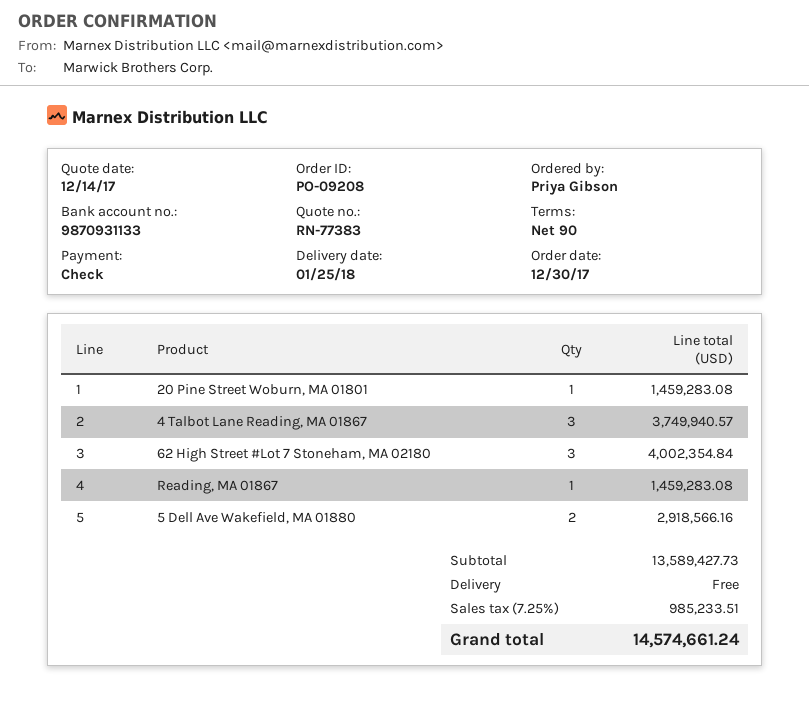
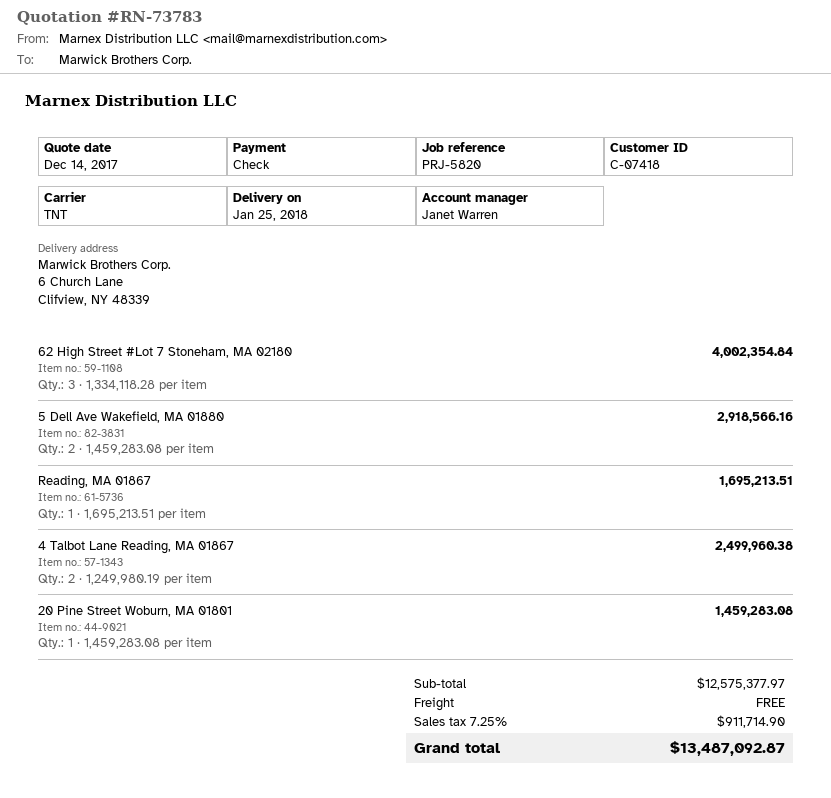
quote number: RN-77383 -> RN-73783
4 Talbot Lane Reading, MA 01867: 3 for 3749940.57 -> 2 for 2499960.38
Reading, MA 01867: 1 for 1459283.08 -> 1 for 1695213.51
subtotal: 13589427.73 -> 12575377.97
tax: 7.25% = 985233.51 -> 7.25% = 911714.90
total: 14574661.24 -> 13487092.87

